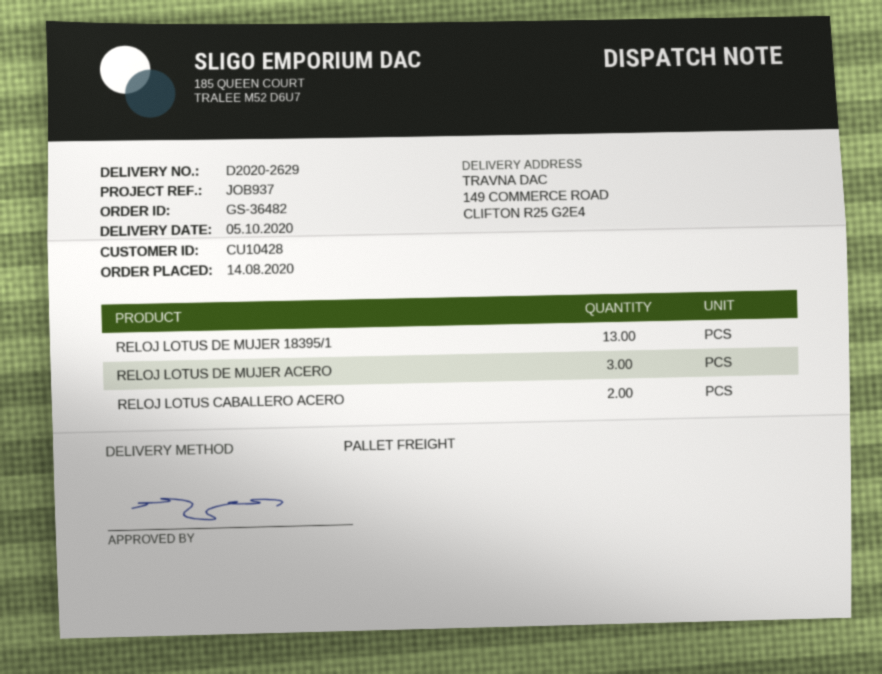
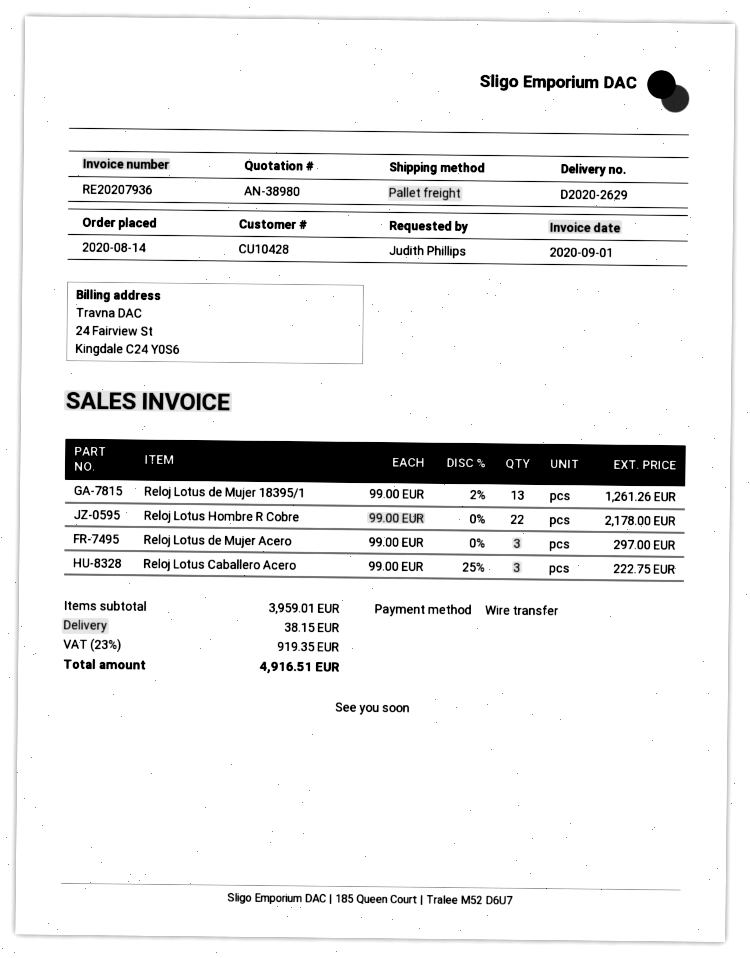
RELOJ LOTUS CABALLERO ACERO: 2 -> 3
Reloj Lotus Hombre R Cobre: none -> 22

